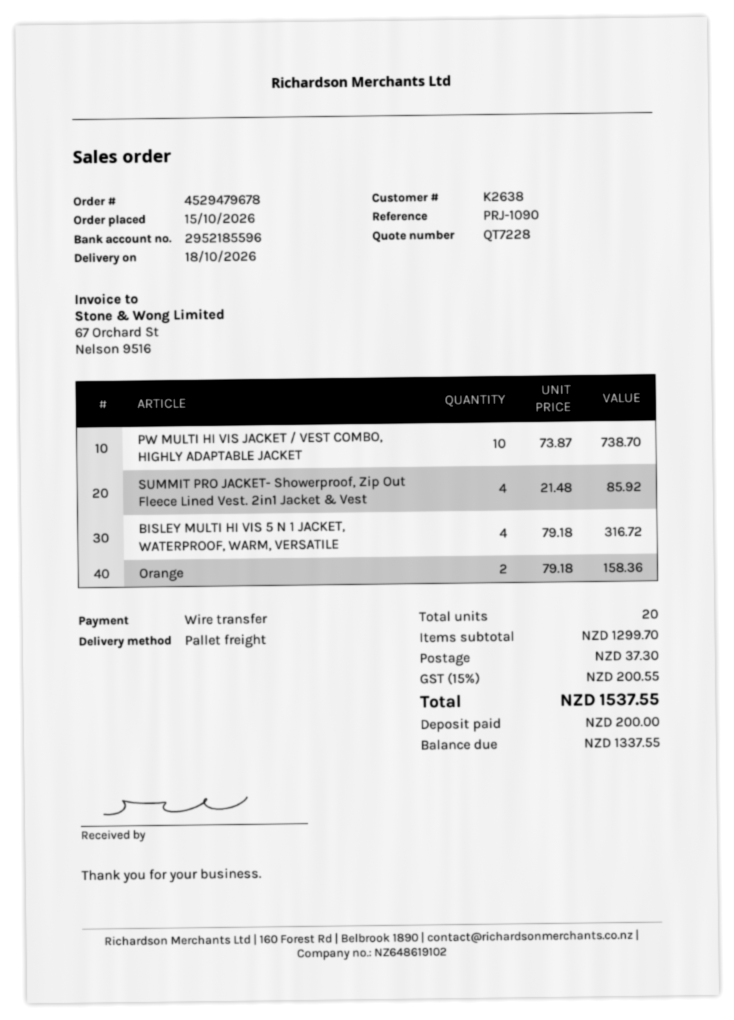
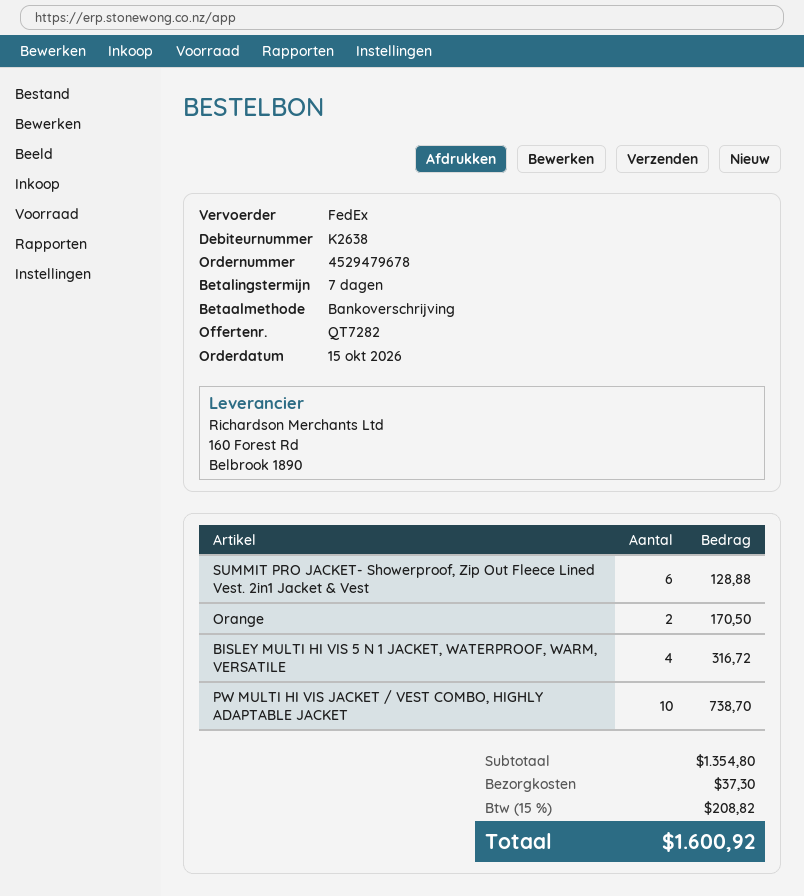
quote number: QT7228 -> QT7282
shipping method: pallet freight -> FedEx
SUMMIT PRO JACKET- Showerproof, Zip Out Fleece Lined Vest. 2in1 Jacket & Vest: 4 for 85.92 -> 6 for 128.88
Orange: 2 for 158.36 -> 2 for 170.50
subtotal: 1299.70 -> 1354.80
tax: 15% = 200.55 -> 15% = 208.82
total: 1537.55 -> 1600.92

